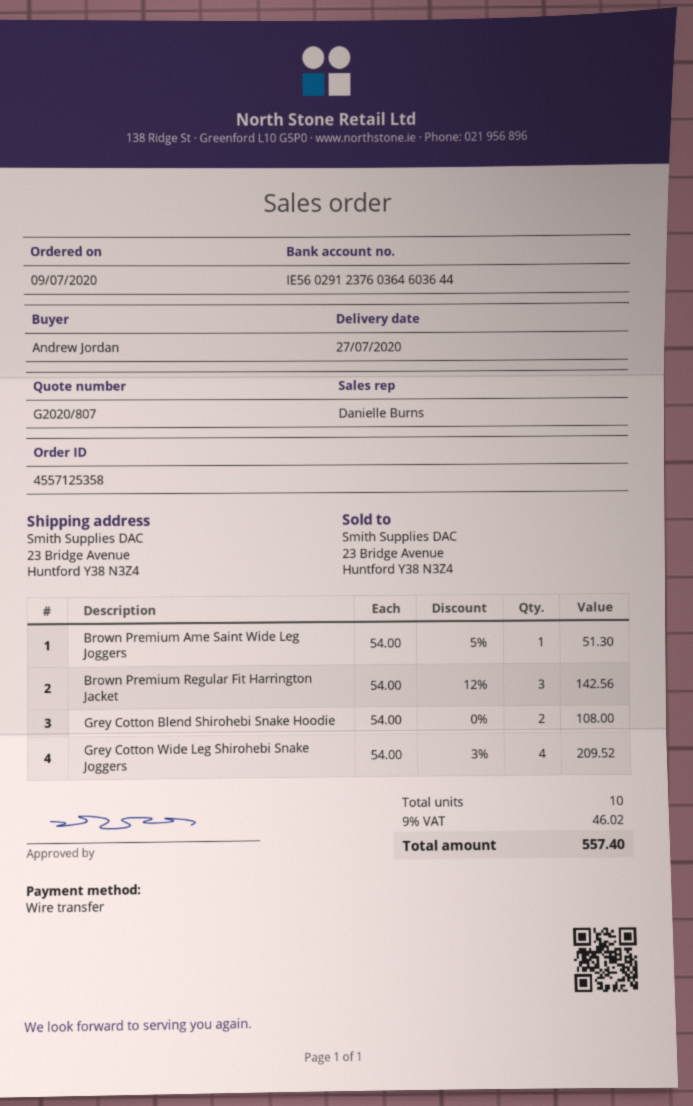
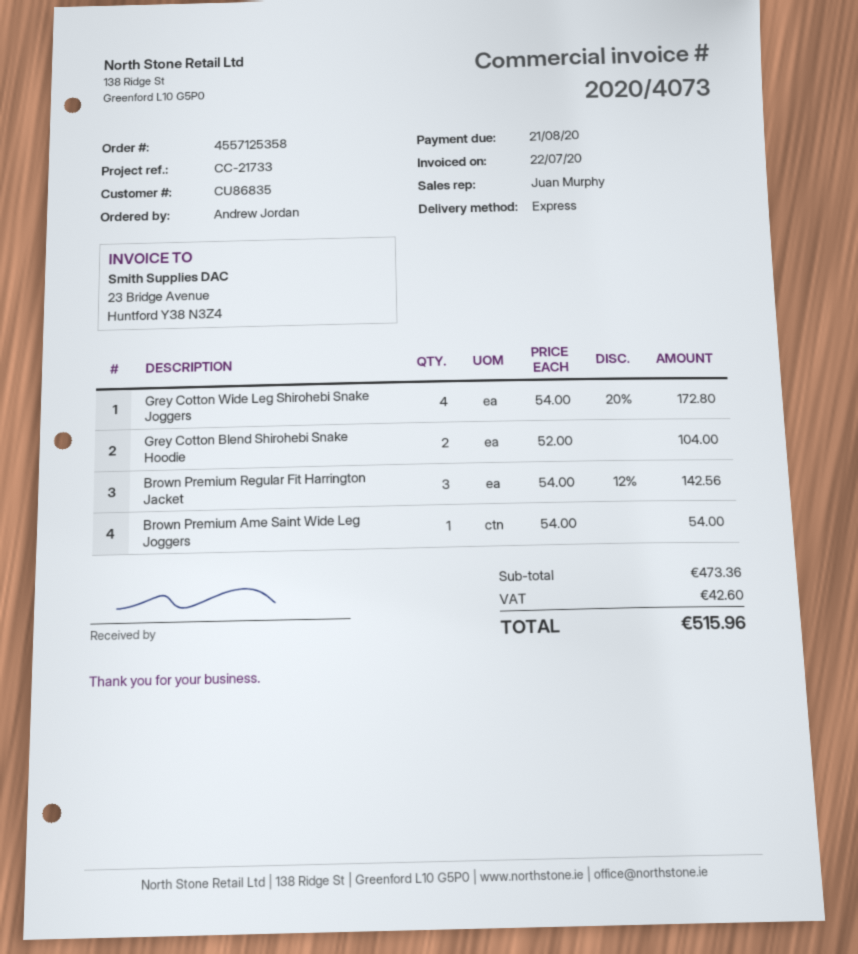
sales rep: Danielle Burns -> Juan Murphy
Brown Premium Ame Saint Wide Leg Joggers: 1 x 54.00 - 5% = 51.30 -> 1 x 54.00 = 54.00
Grey Cotton Blend Shirohebi Snake Hoodie: 2 x 54.00 = 108.00 -> 2 x 52.00 = 104.00
Grey Cotton Wide Leg Shirohebi Snake Joggers: 4 x 54.00 - 3% = 209.52 -> 4 x 54.00 - 20% = 172.80
tax: 46.02 -> 42.60
total: 557.40 -> 515.96

